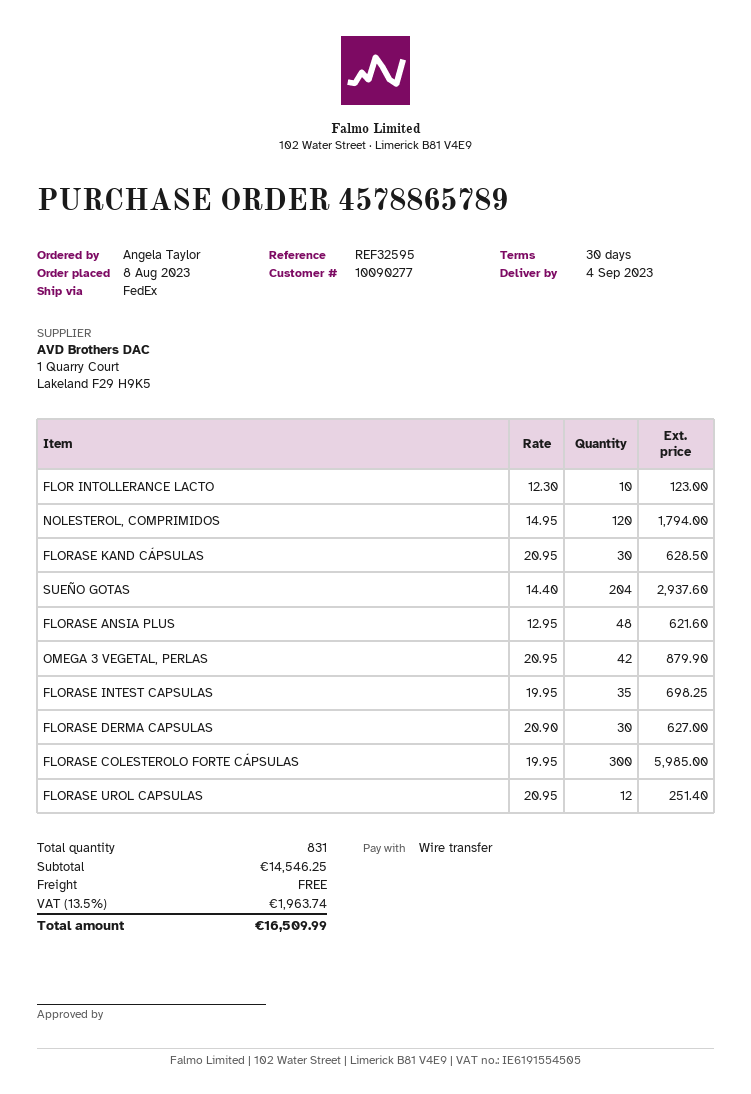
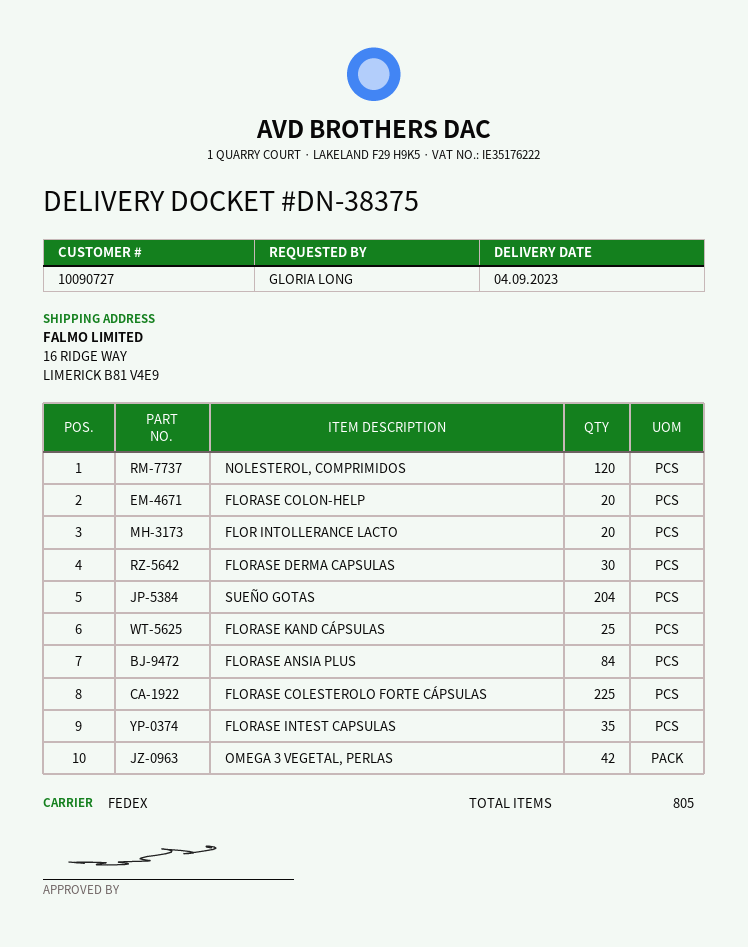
customer number: 10090277 -> 10090727
ordered by: Angela Taylor -> GLORIA LONG
FLOR INTOLLERANCE LACTO: 10 -> 20
FLORASE KAND CÁPSULAS: 30 -> 25
FLORASE ANSIA PLUS: 48 -> 84
FLORASE COLESTEROLO FORTE CÁPSULAS: 300 -> 225
FLORASE UROL CAPSULAS: 12 -> none
FLORASE COLON-HELP: none -> 20
total quantity: 831 -> 805

